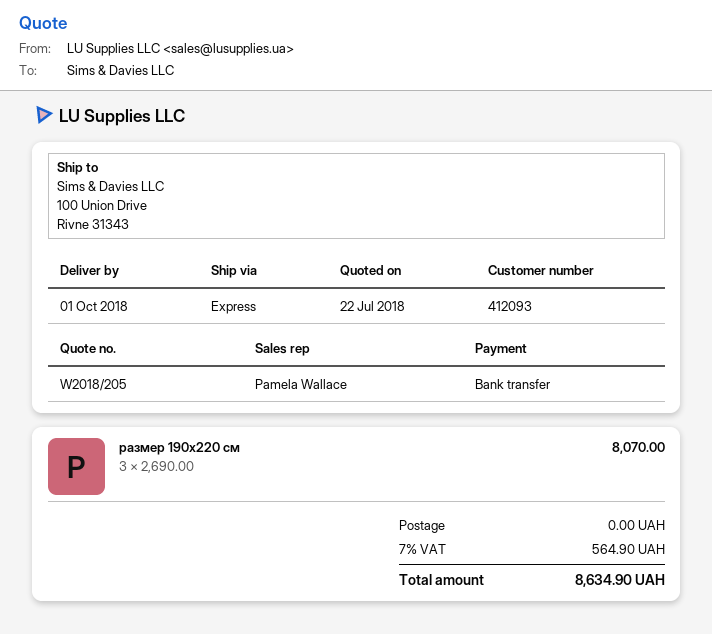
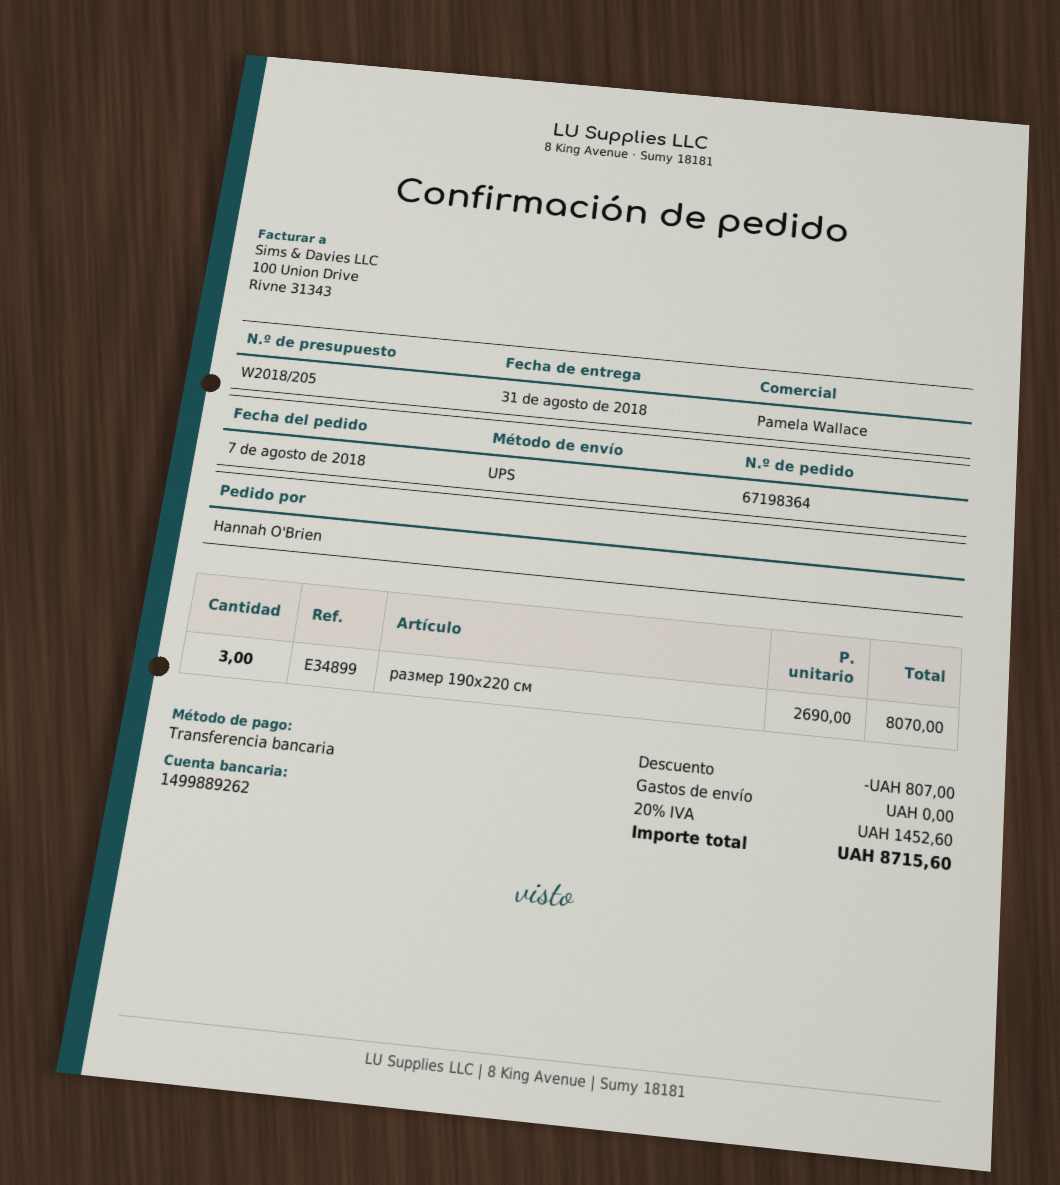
delivery date: 2018-10-01 -> 2018-08-31
shipping method: express -> UPS
discount: none -> 807.00
tax: 7% = 564.90 -> 20% = 1452.60
total: 8634.90 -> 8715.60

